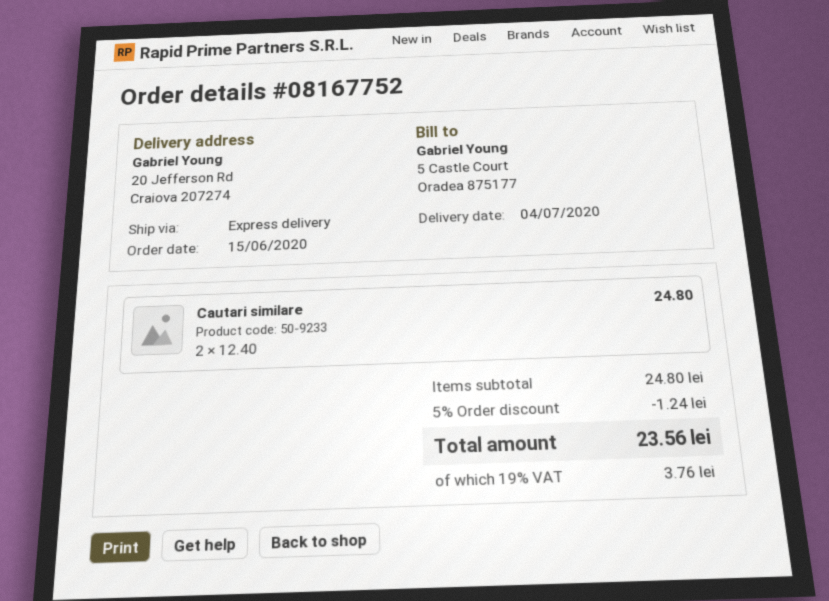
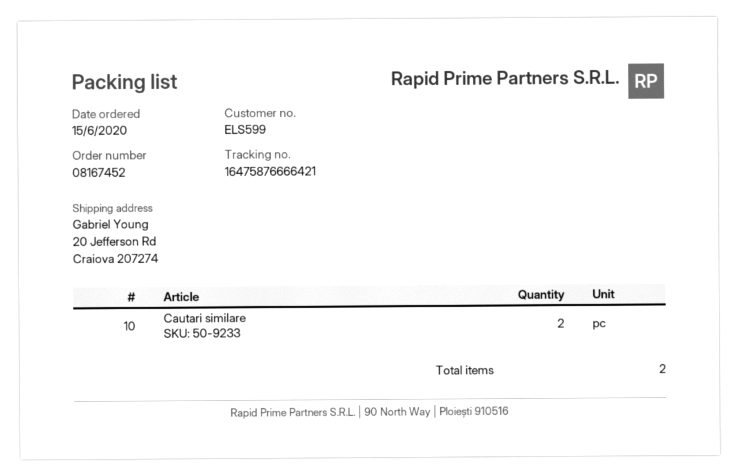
order number: 08167752 -> 08167452

